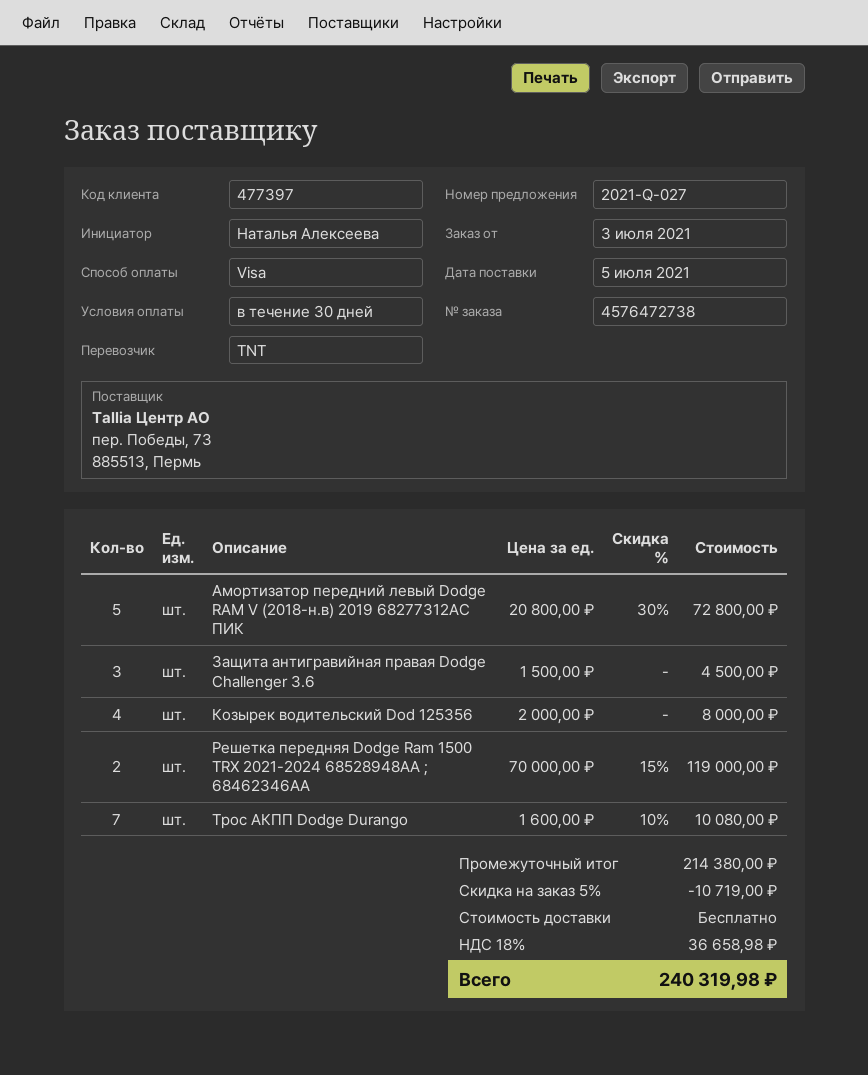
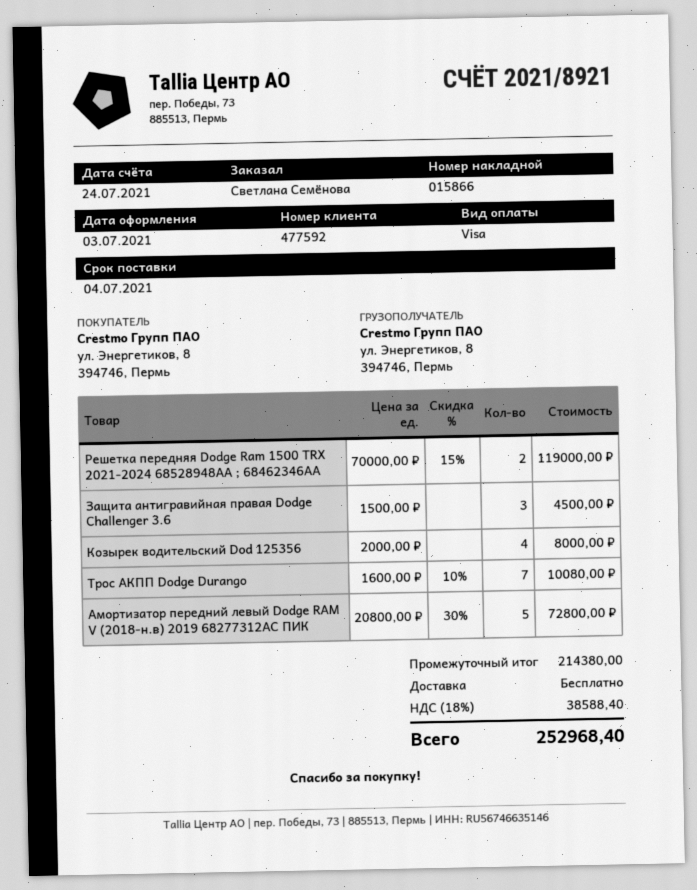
delivery date: 2021-07-05 -> 2021-07-04
customer number: 477397 -> 477592
ordered by: Наталья Алексеева -> Светлана Семёнова
discount: 5% = 10719.00 -> none
tax: 18% = 36658.98 -> 18% = 38588.40
total: 240319.98 -> 252968.40

